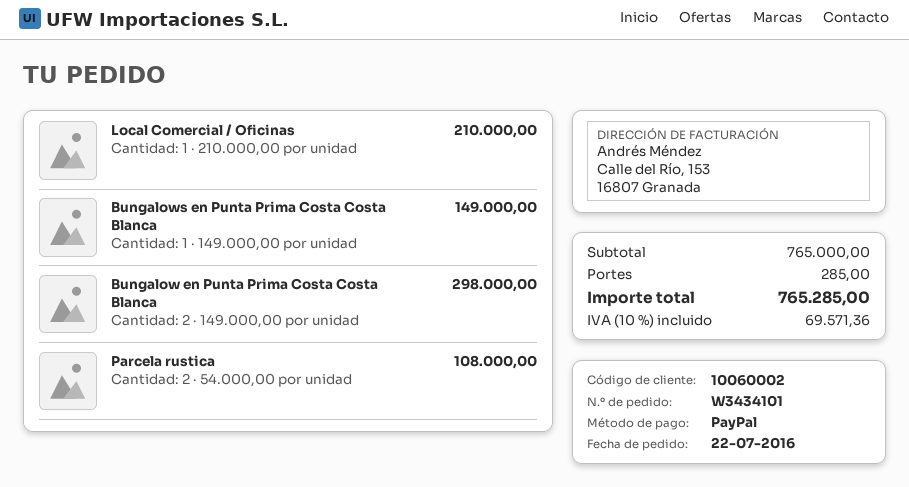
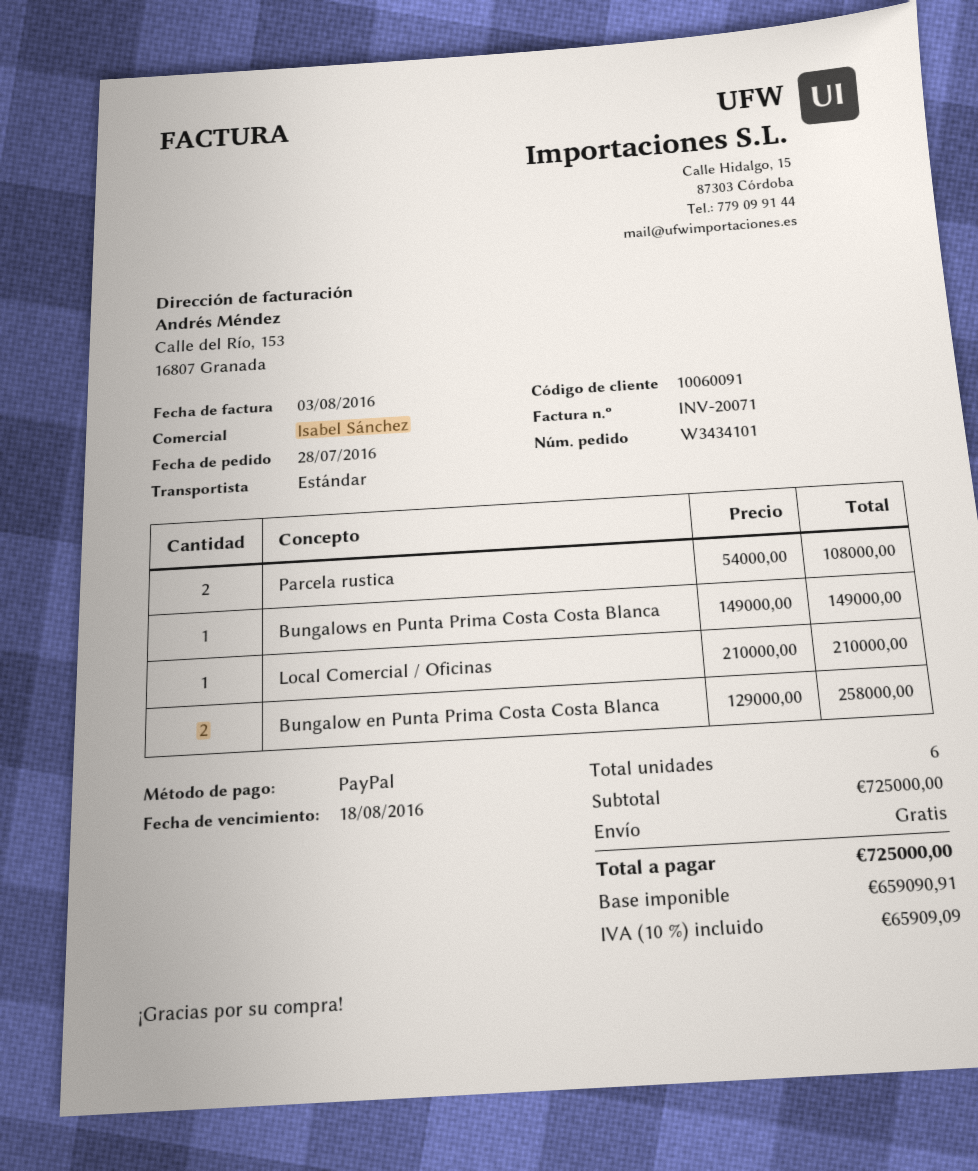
order date: 2016-07-22 -> 2016-07-28
customer number: 10060002 -> 10060091
Bungalow en Punta Prima Costa Costa Blanca: 2 x 149000.00 = 298000.00 -> 2 x 129000.00 = 258000.00
subtotal: 765000.00 -> 725000.00
shipping: 285.00 -> 0.00
tax: 10% = 69571.36 -> 10% = 65909.09
total: 765285.00 -> 725000.00

